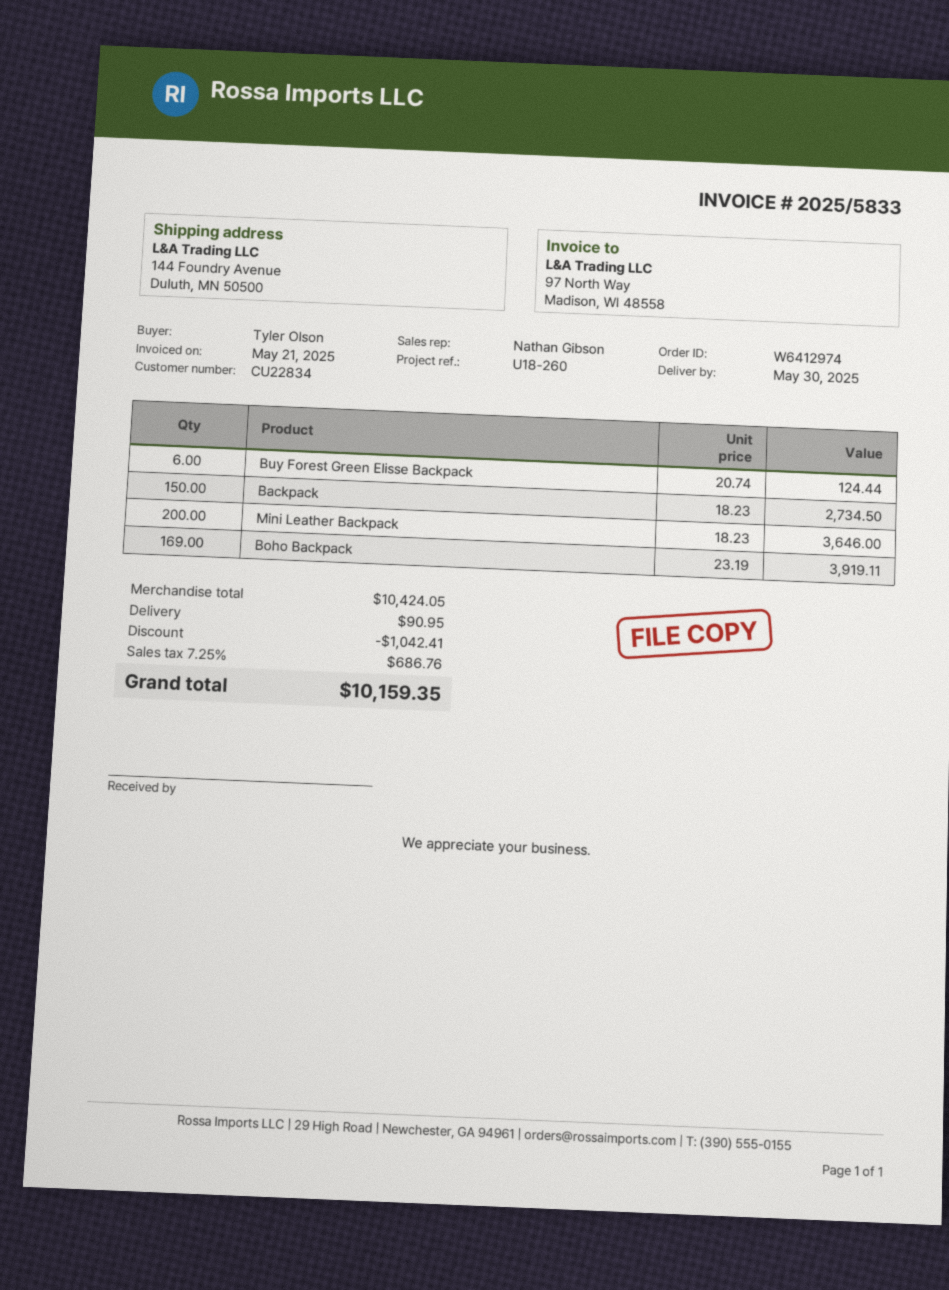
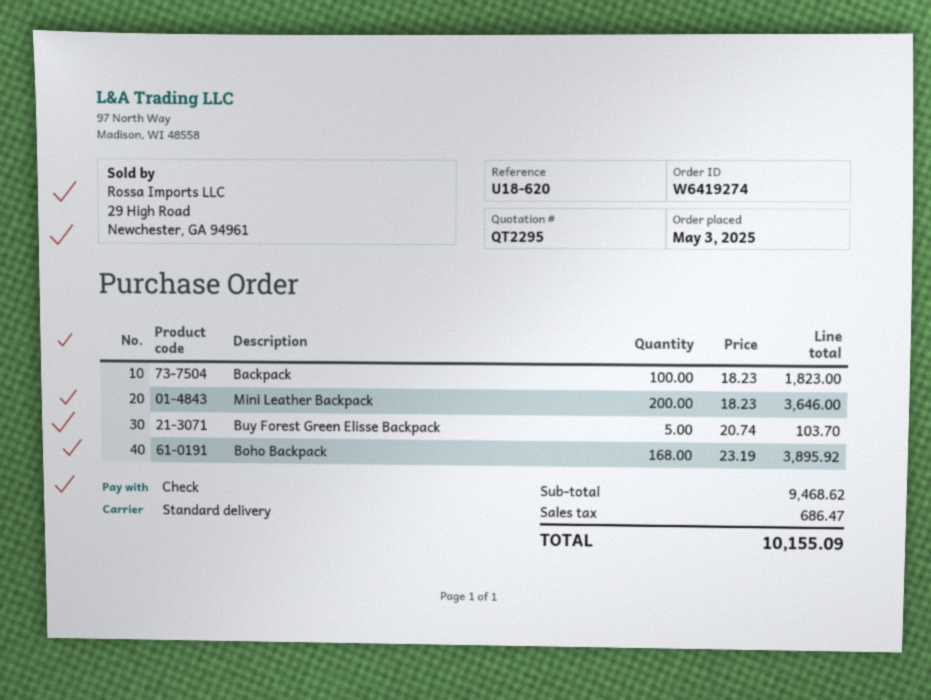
order number: W6412974 -> W6419274
reference: U18-260 -> U18-620
Buy Forest Green Elisse Backpack: 6 x 20.74 = 124.44 -> 5 x 20.74 = 103.70
Backpack: 150 x 18.23 = 2734.50 -> 100 x 18.23 = 1823.00
Boho Backpack: 169 x 23.19 = 3919.11 -> 168 x 23.19 = 3895.92
subtotal: 10424.05 -> 9468.62
discount: 1042.41 -> none
shipping: 90.95 -> none
tax: 686.76 -> 686.47
total: 10159.35 -> 10155.09

